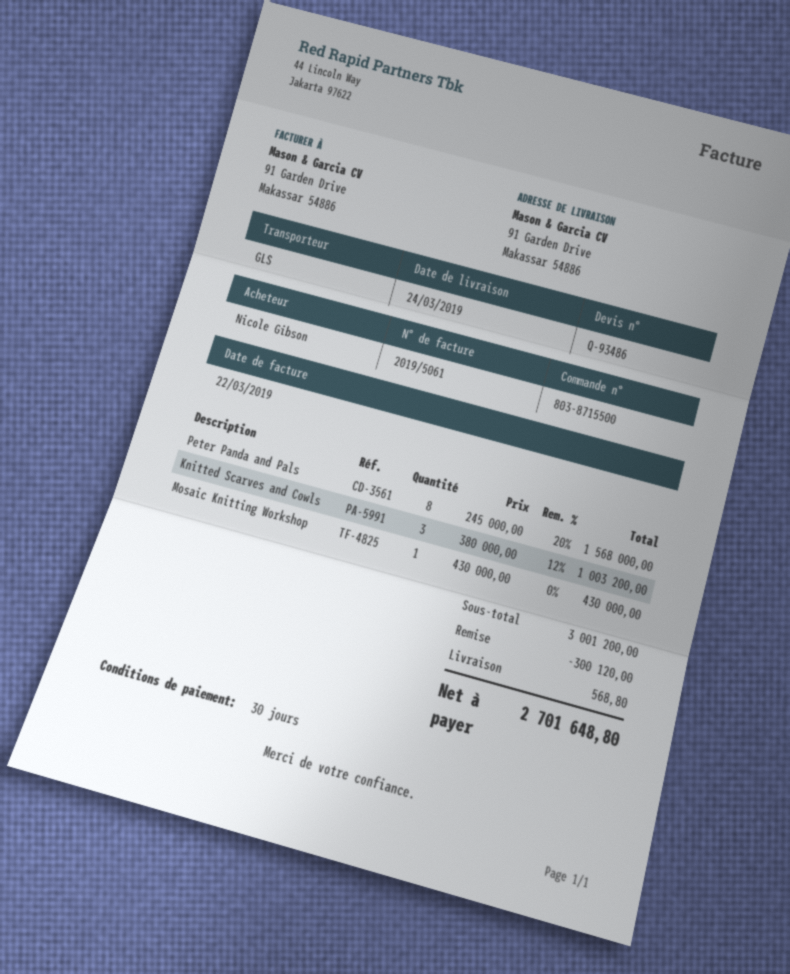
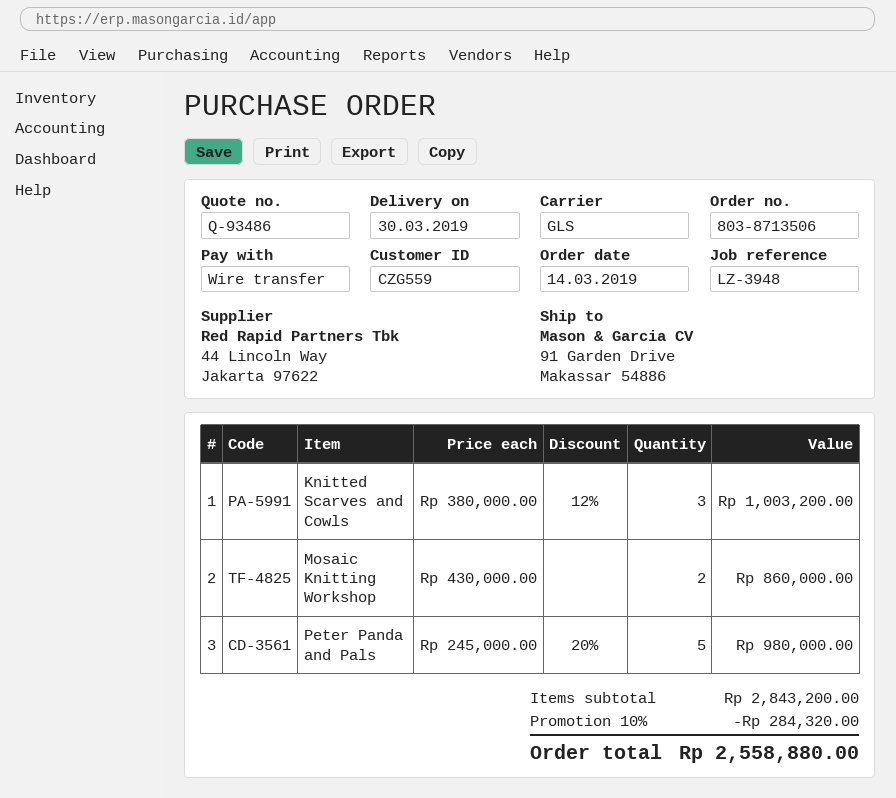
order number: 803-8715500 -> 803-8713506
delivery date: 2019-03-24 -> 2019-03-30
Peter Panda and Pals: 8 x 245000.00 - 20% = 1568000.00 -> 5 x 245000.00 - 20% = 980000.00
Mosaic Knitting Workshop: 1 x 430000.00 = 430000.00 -> 2 x 430000.00 = 860000.00
subtotal: 3001200.00 -> 2843200.00
discount: 300120.00 -> 284320.00
shipping: 568.80 -> none
total: 2701648.80 -> 2558880.00

